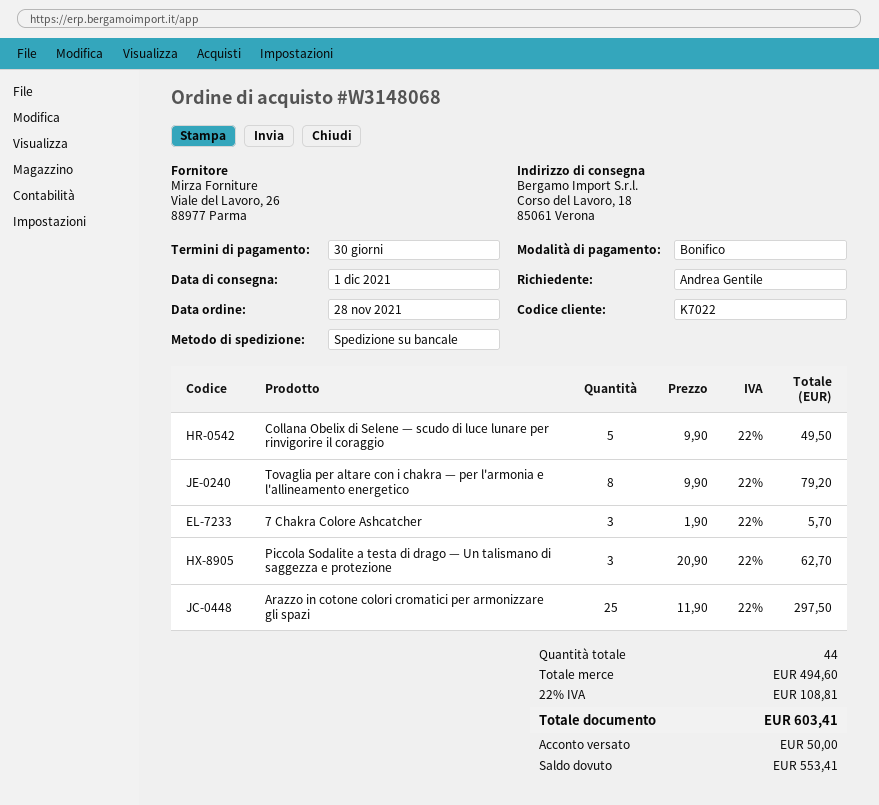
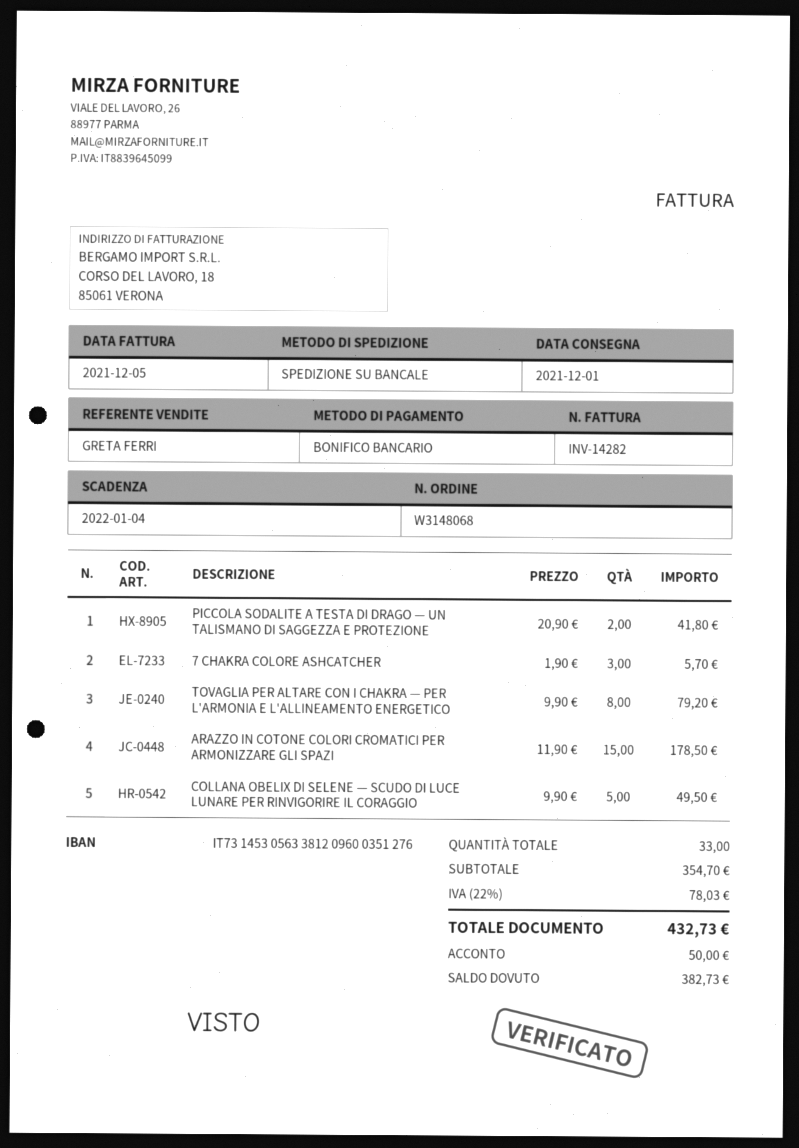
Piccola Sodalite a testa di drago — Un talismano di saggezza e protezione: 3 x 20.90 = 62.70 -> 2 x 20.90 = 41.80
Arazzo in cotone colori cromatici per armonizzare gli spazi: 25 x 11.90 = 297.50 -> 15 x 11.90 = 178.50
total quantity: 44 -> 33
subtotal: 494.60 -> 354.70
tax: 22% = 108.81 -> 22% = 78.03
total: 603.41 -> 432.73
balance: 553.41 -> 382.73

